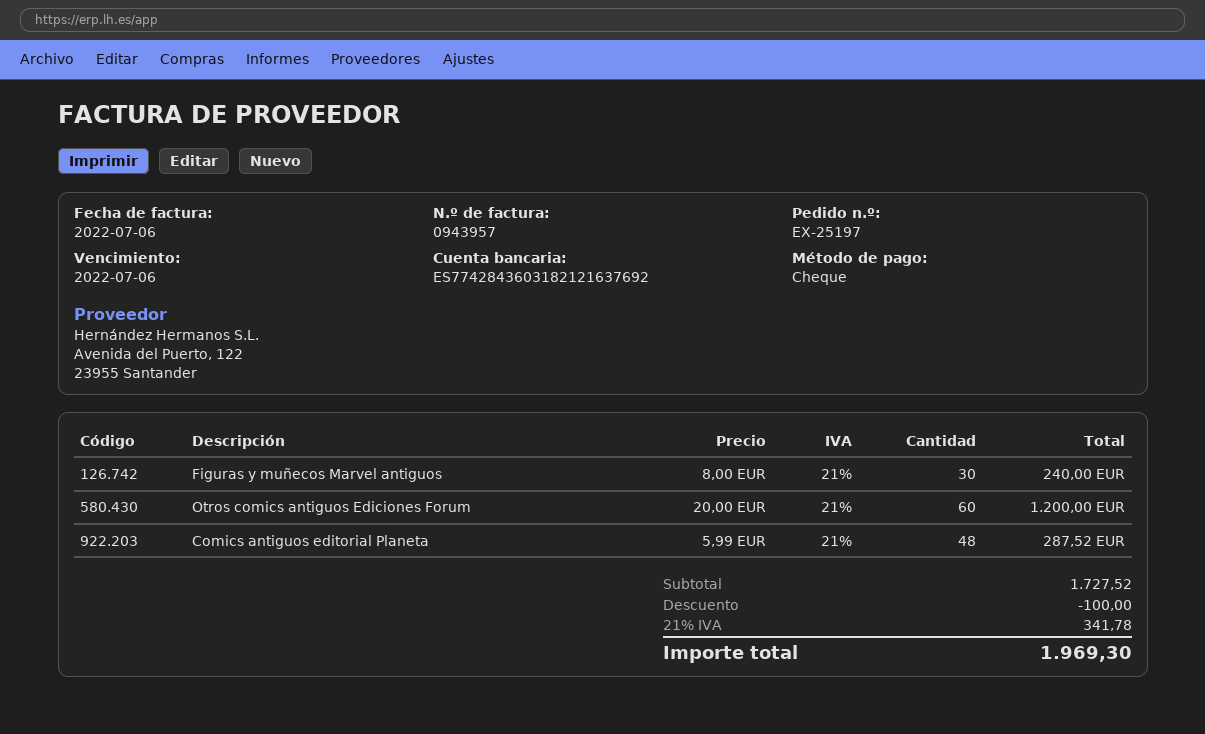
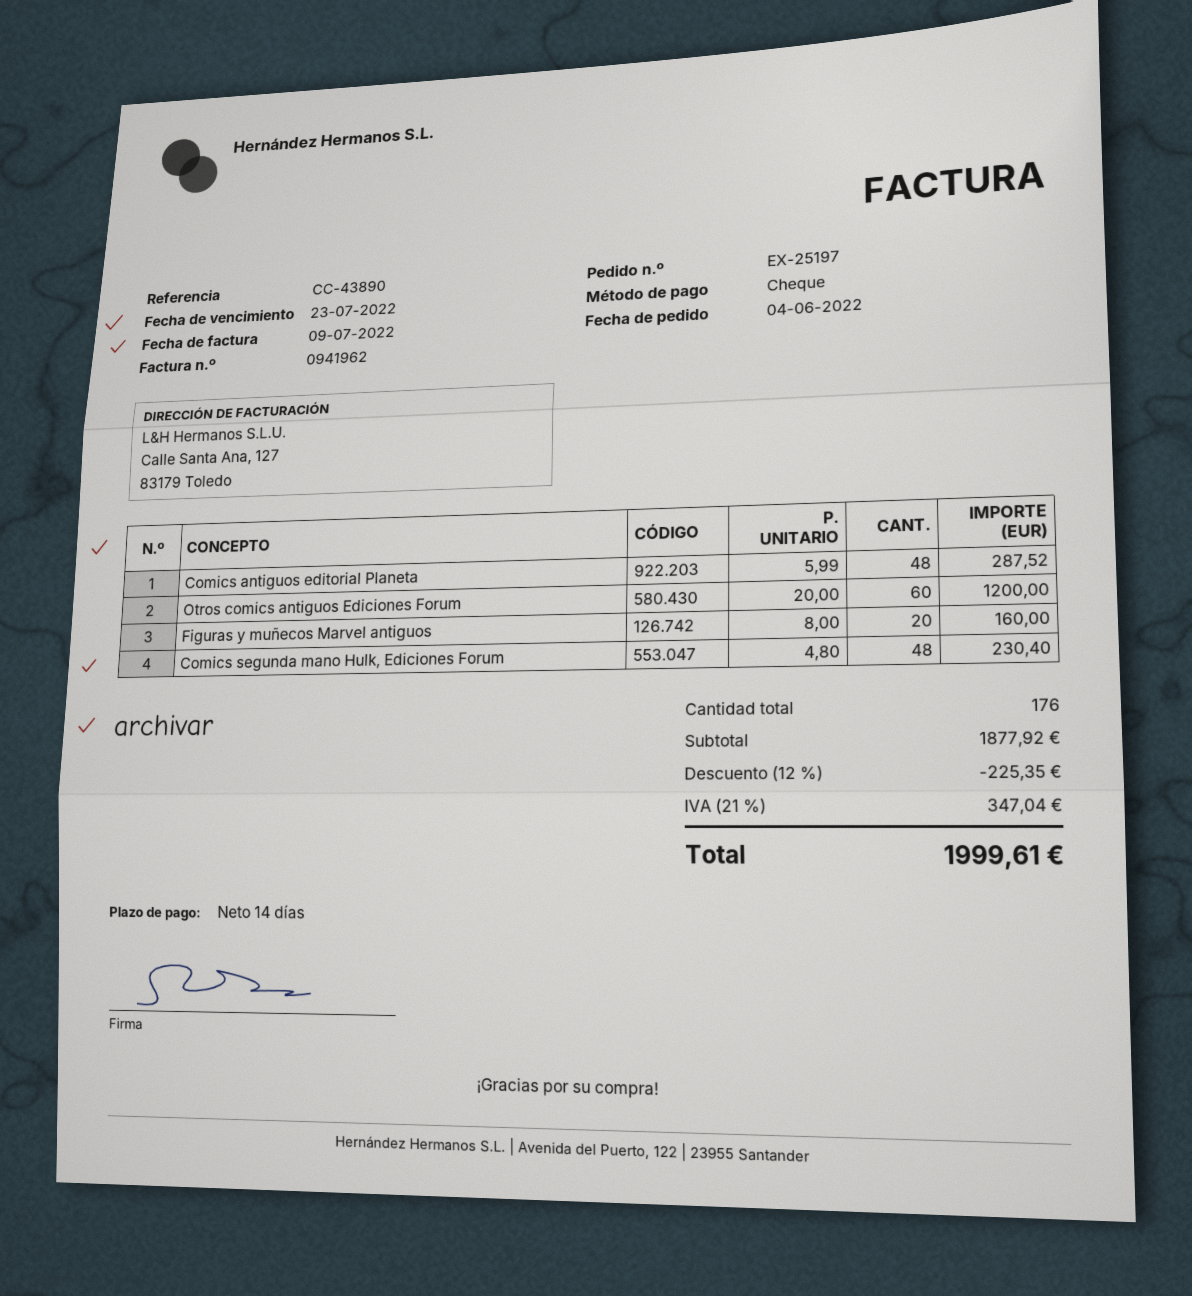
invoice number: 0943957 -> 0941962
invoice date: 2022-07-06 -> 2022-07-09
due date: 2022-07-06 -> 2022-07-23
Figuras y muñecos Marvel antiguos: 30 x 8.00 = 240.00 -> 20 x 8.00 = 160.00
Comics segunda mano Hulk, Ediciones Forum: none -> 48 x 4.80 = 230.40
subtotal: 1727.52 -> 1877.92
discount: 100.00 -> 225.35
tax: 21% = 341.78 -> 21% = 347.04
total: 1969.30 -> 1999.61

